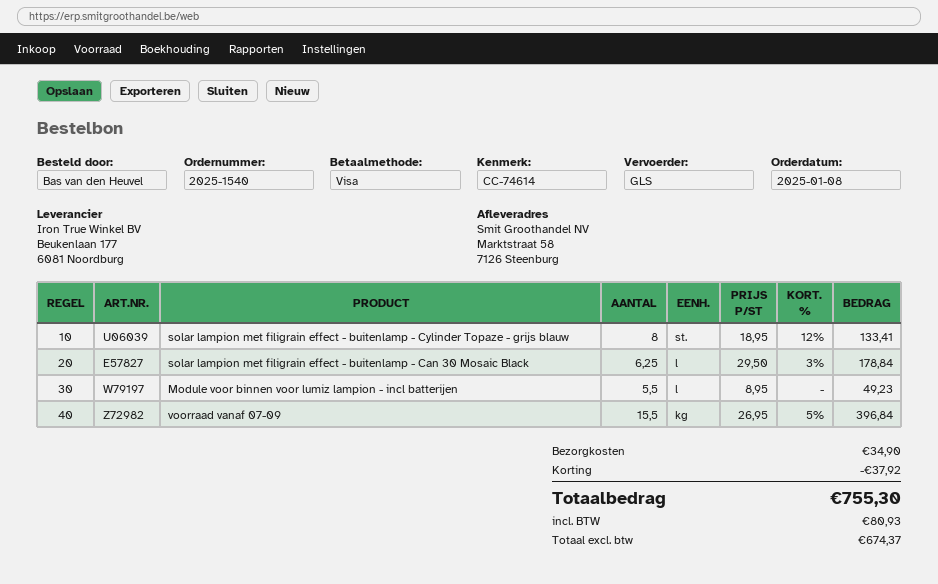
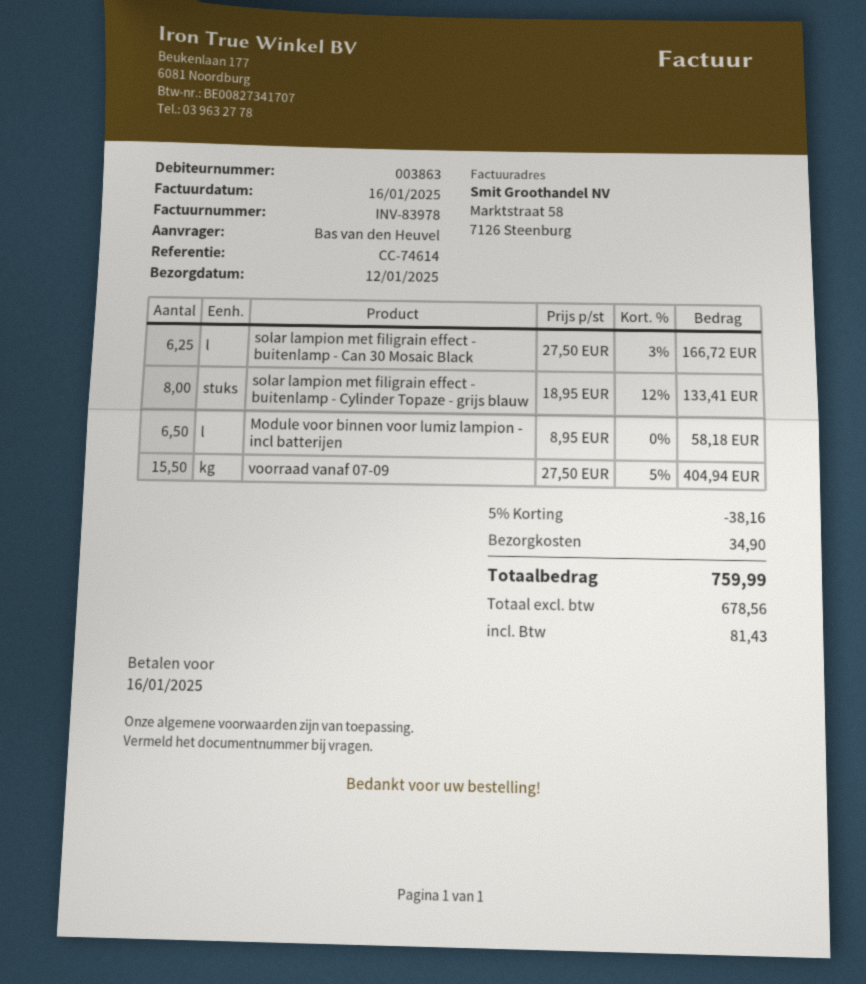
solar lampion met filigrain effect - buitenlamp - Can 30 Mosaic Black: 6.25 x 29.50 - 3% = 178.84 -> 6.25 x 27.50 - 3% = 166.72
Module voor binnen voor lumiz lampion - incl batterijen: 5.5 x 8.95 = 49.23 -> 6.5 x 8.95 = 58.18
voorraad vanaf 07-09: 15.5 x 26.95 - 5% = 396.84 -> 15.5 x 27.50 - 5% = 404.94
discount: 37.92 -> 38.16
net: 674.37 -> 678.56
tax: 80.93 -> 81.43
total: 755.30 -> 759.99

